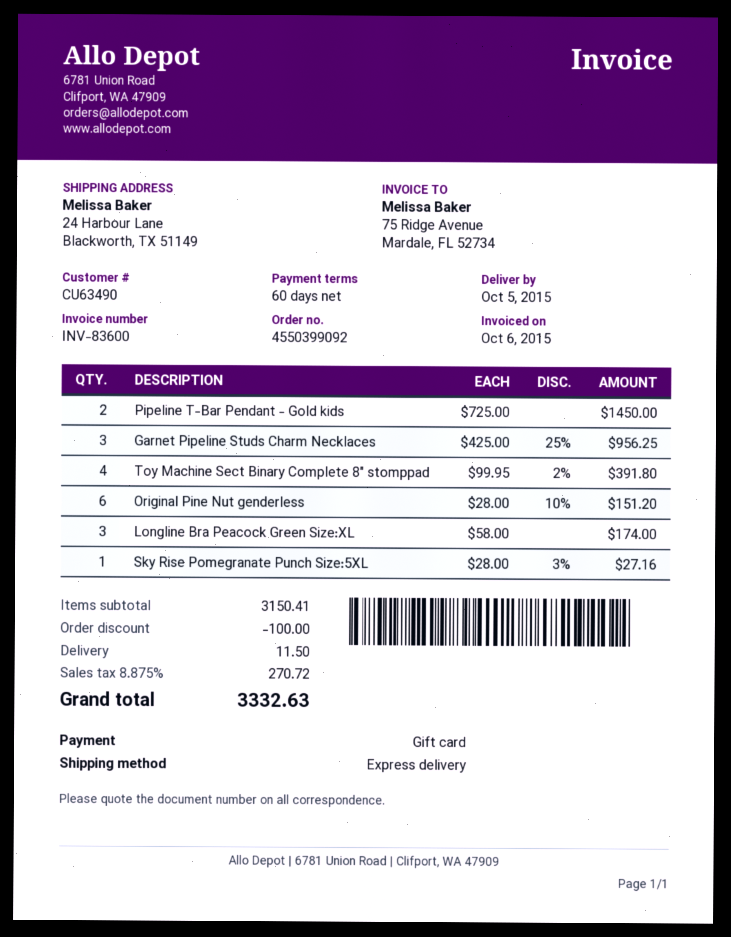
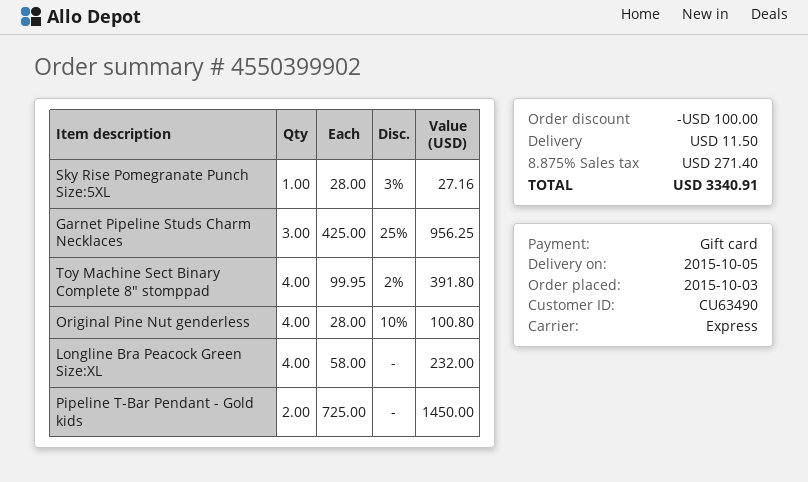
order number: 4550399092 -> 4550399902
Original Pine Nut genderless: 6 x 28.00 - 10% = 151.20 -> 4 x 28.00 - 10% = 100.80
Longline Bra Peacock Green Size:XL: 3 x 58.00 = 174.00 -> 4 x 58.00 = 232.00
tax: 8.875% = 270.72 -> 8.875% = 271.40
total: 3332.63 -> 3340.91

